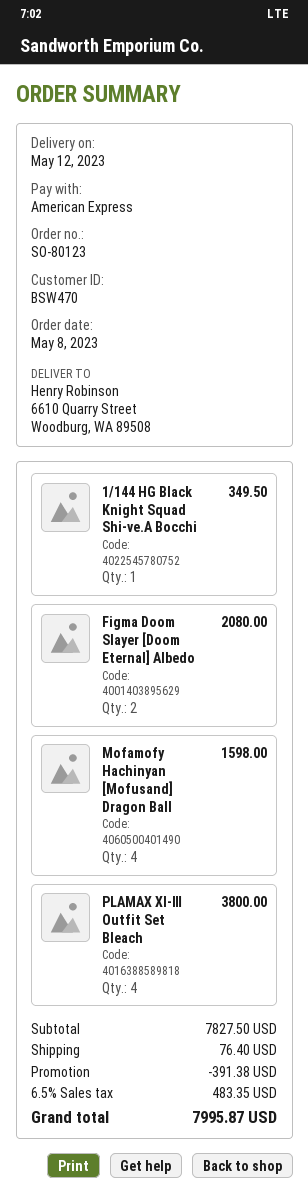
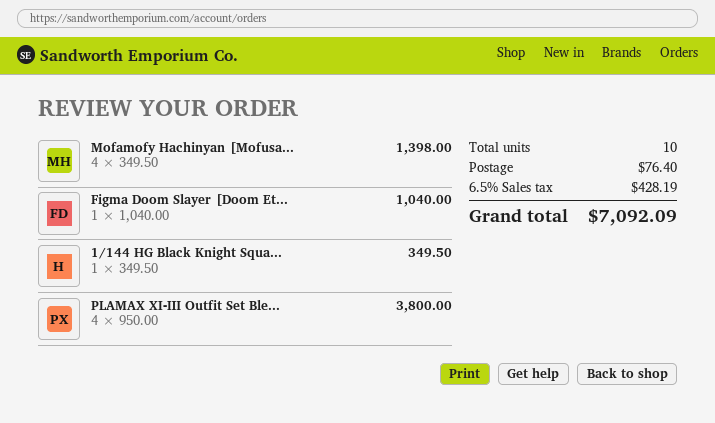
Figma Doom Slayer [Doom Eternal] Albedo: 2 for 2080.00 -> 1 for 1040.00
Mofamofy Hachinyan [Mofusand] Dragon Ball: 4 for 1598.00 -> 4 for 1398.00
discount: 391.38 -> none
tax: 6.5% = 483.35 -> 6.5% = 428.19
total: 7995.87 -> 7092.09

